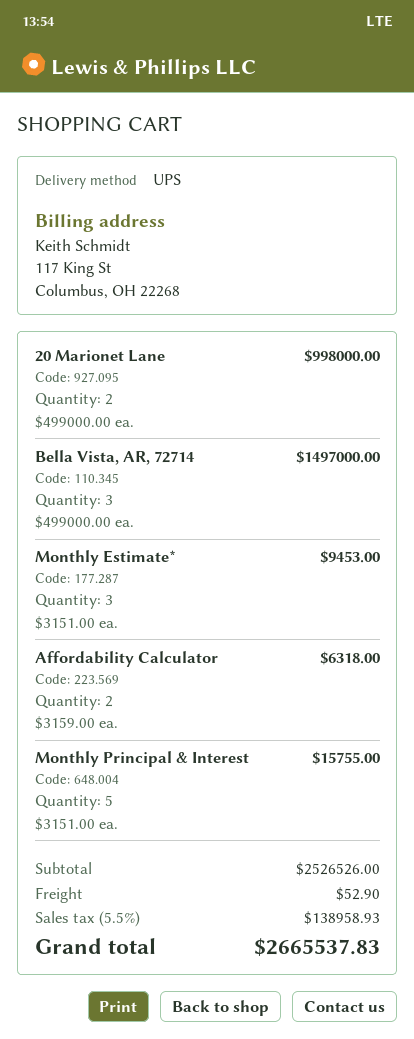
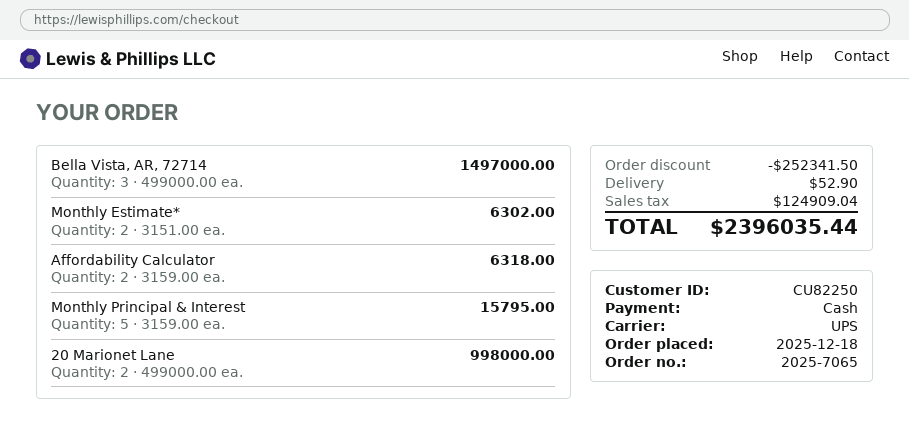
Monthly Estimate*: 3 x 3151.00 = 9453.00 -> 2 x 3151.00 = 6302.00
Monthly Principal & Interest: 5 x 3151.00 = 15755.00 -> 5 x 3159.00 = 15795.00
discount: none -> 252341.50
tax: 138958.93 -> 124909.04
total: 2665537.83 -> 2396035.44

